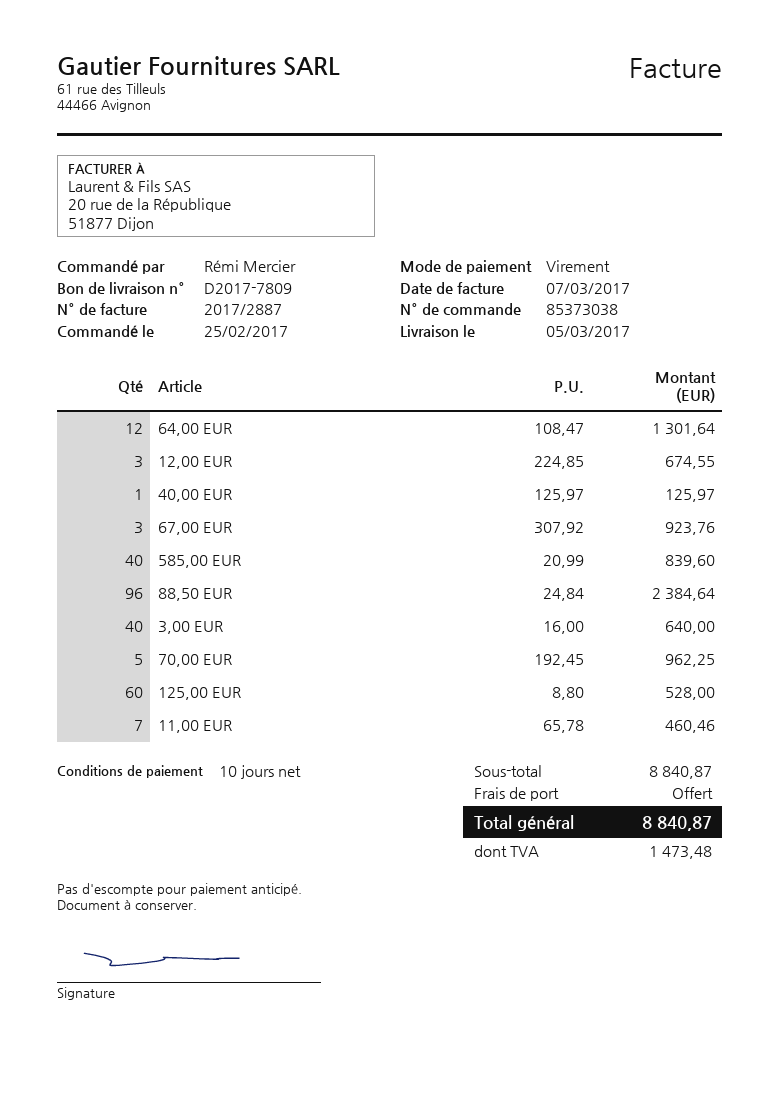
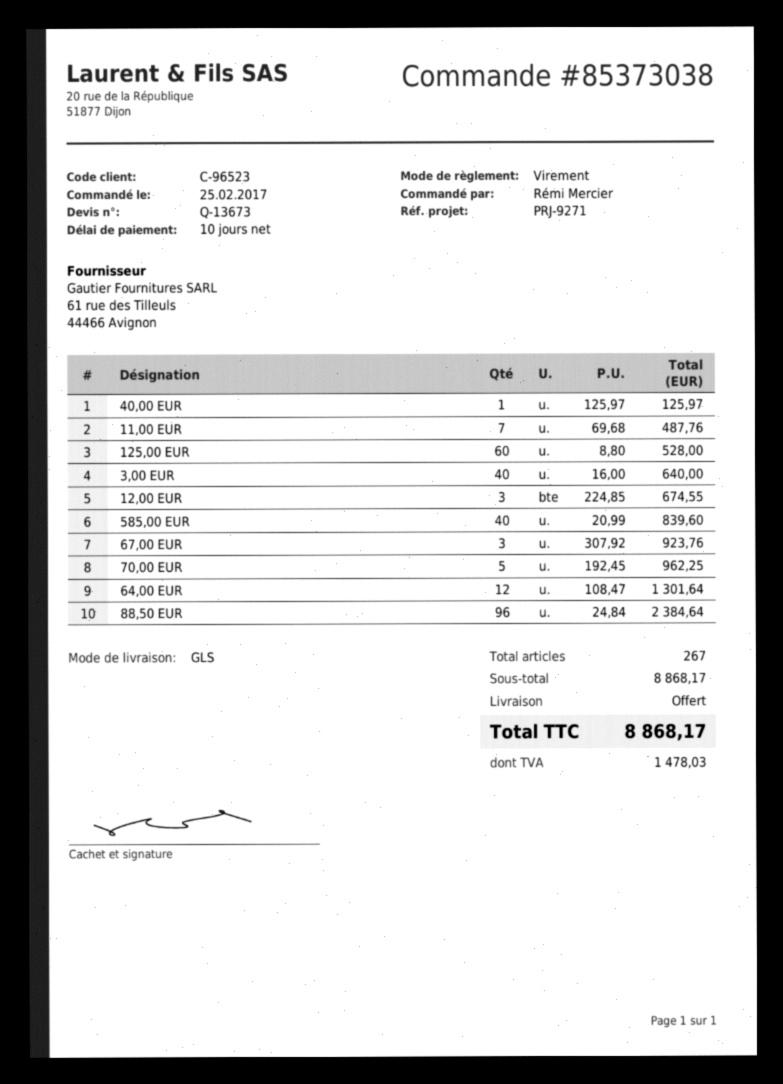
11,00 EUR: 7 x 65.78 = 460.46 -> 7 x 69.68 = 487.76
subtotal: 8840.87 -> 8868.17
tax: 1473.48 -> 1478.03
total: 8840.87 -> 8868.17

